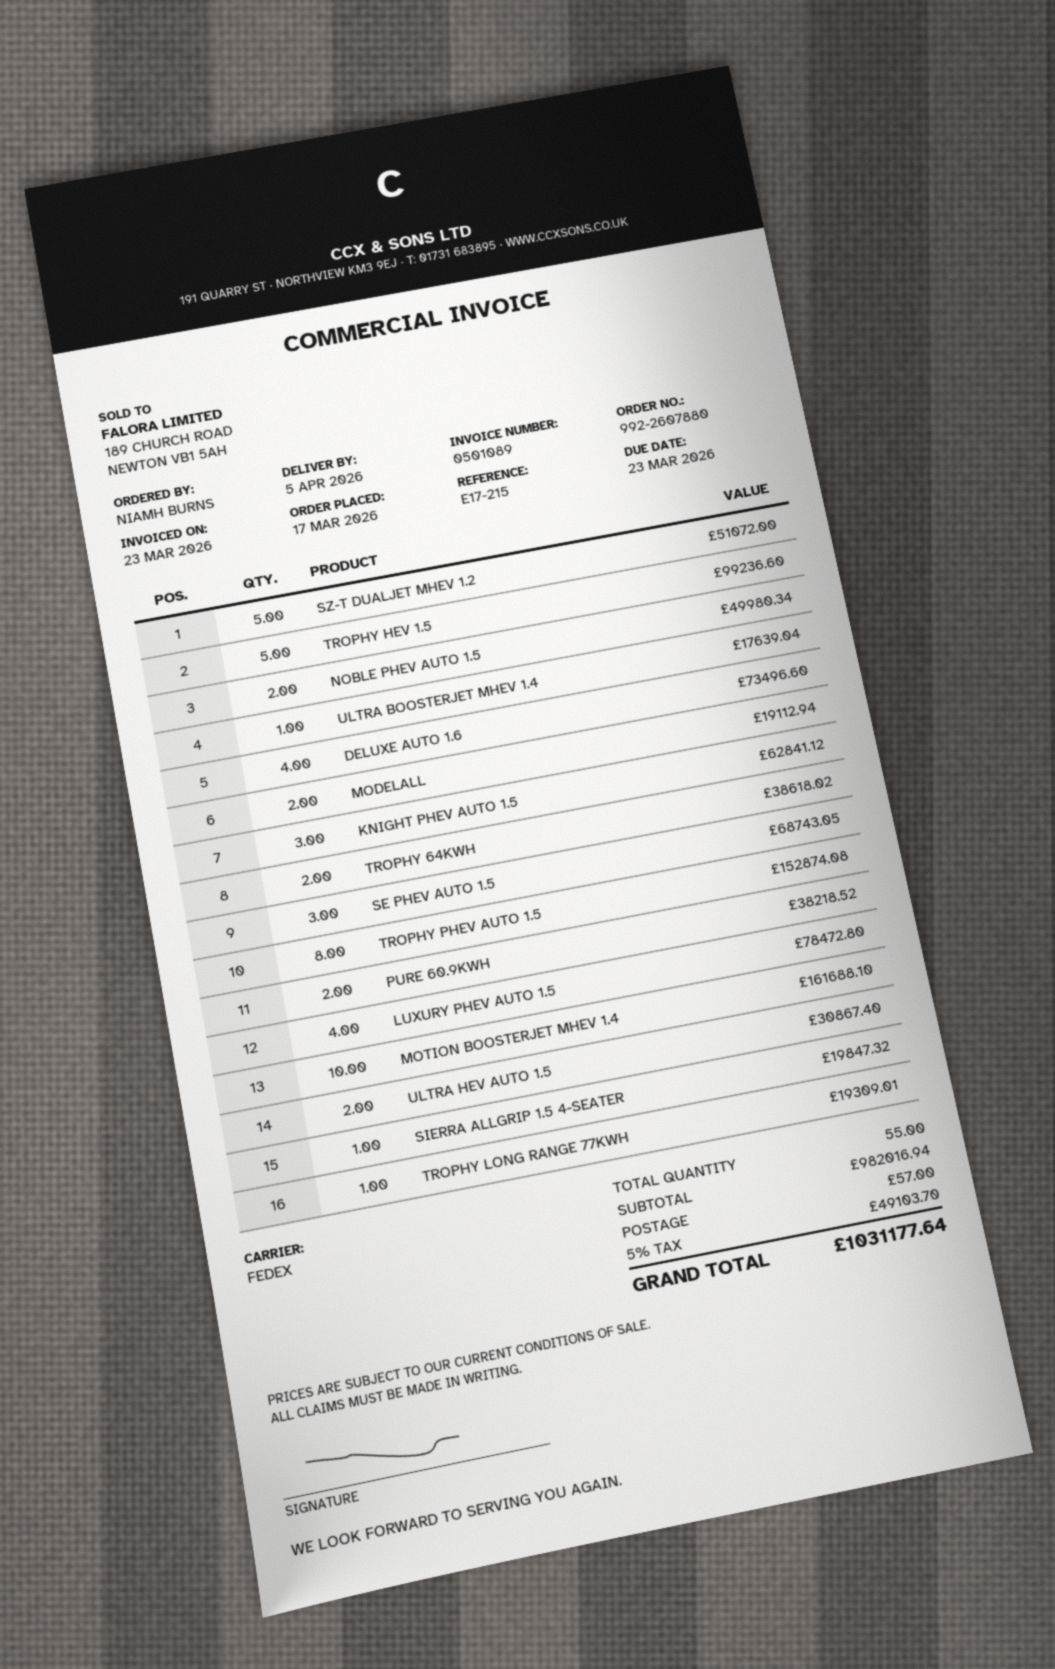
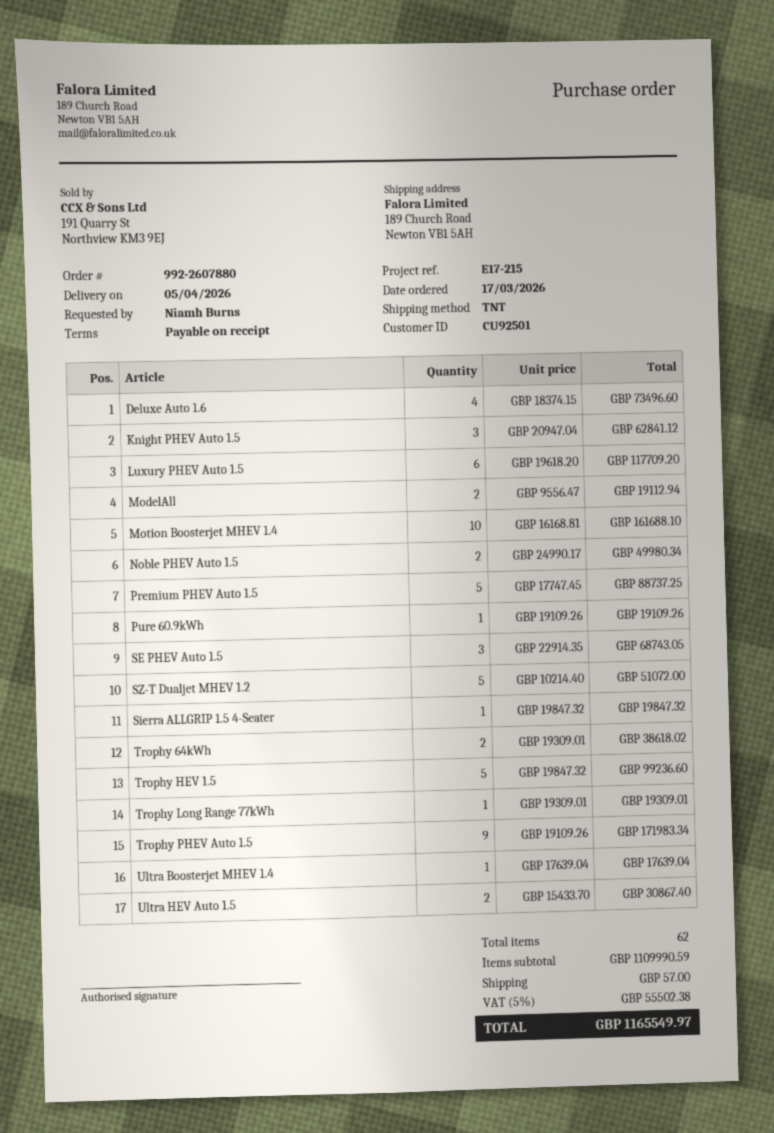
shipping method: FedEx -> TNT
TROPHY PHEV AUTO 1.5: 8 for 152874.08 -> 9 for 171983.34
PURE 60.9KWH: 2 for 38218.52 -> 1 for 19109.26
LUXURY PHEV AUTO 1.5: 4 for 78472.80 -> 6 for 117709.20
Premium PHEV Auto 1.5: none -> 5 for 88737.25
total quantity: 55 -> 62
subtotal: 982016.94 -> 1109990.59
tax: 5% = 49103.70 -> 5% = 55502.38
total: 1031177.64 -> 1165549.97

